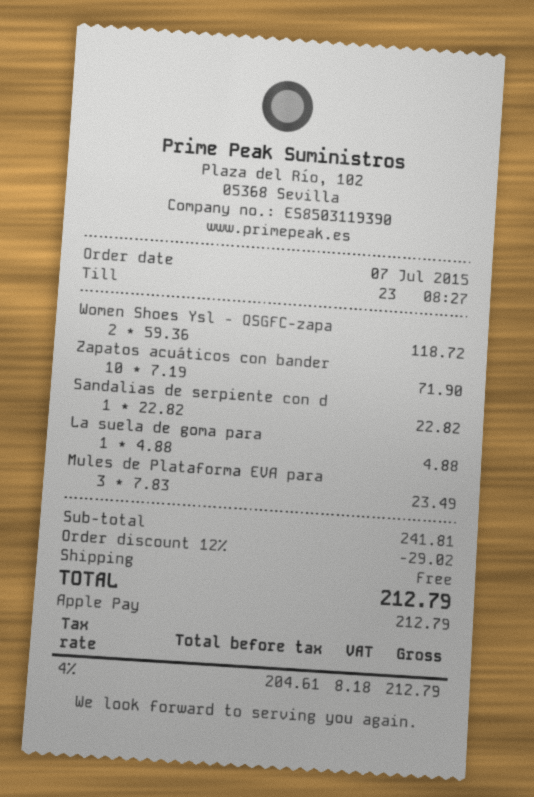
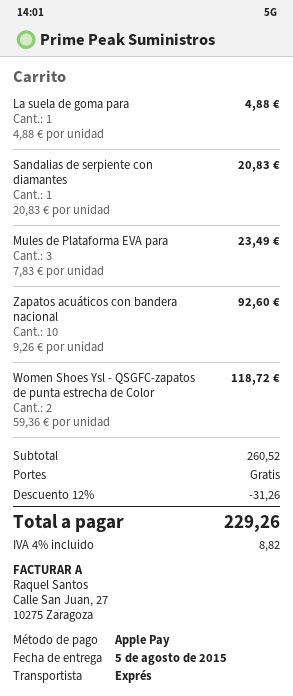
Zapatos acuáticos con bander: 10 x 7.19 = 71.90 -> 10 x 9.26 = 92.60
Sandalias de serpiente con d: 1 x 22.82 = 22.82 -> 1 x 20.83 = 20.83
subtotal: 241.81 -> 260.52
discount: 12% = 29.02 -> 12% = 31.26
tax: 4% = 8.18 -> 4% = 8.82
total: 212.79 -> 229.26

